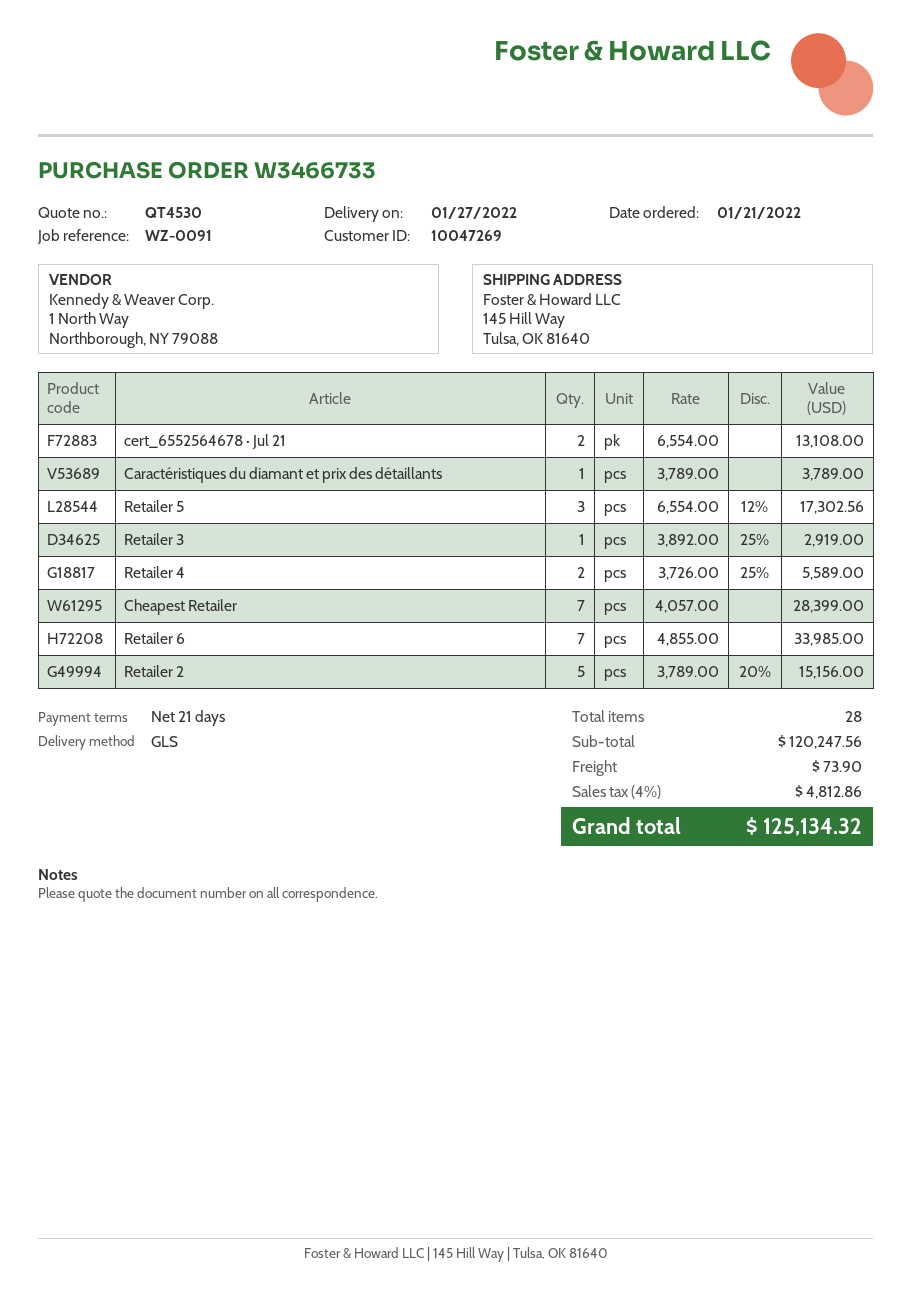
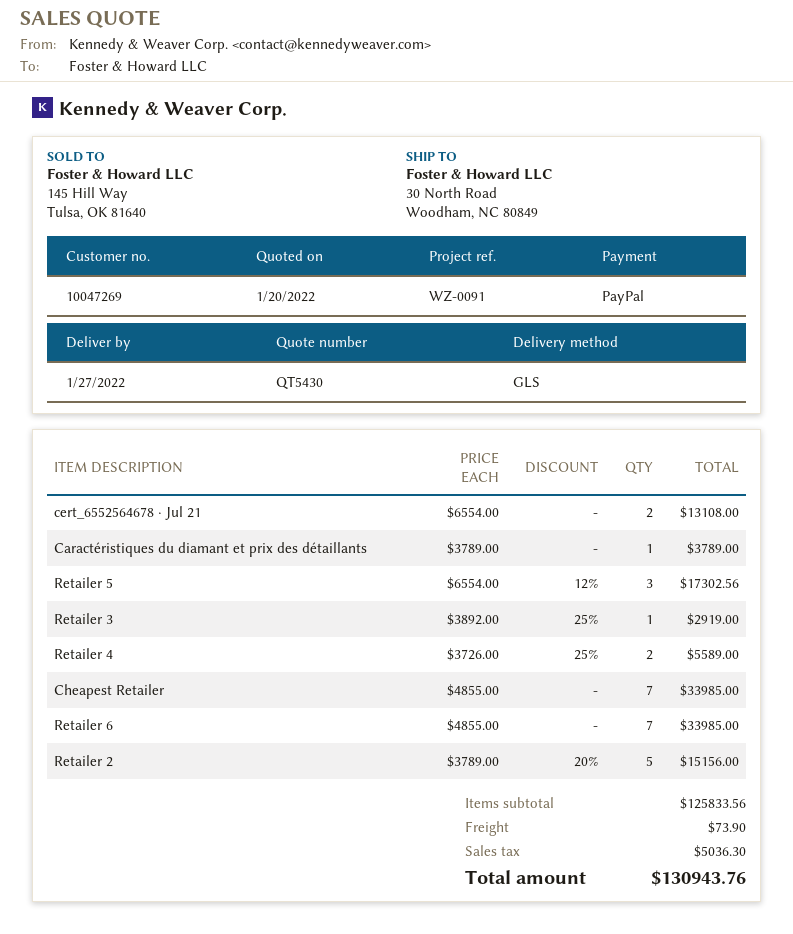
quote number: QT4530 -> QT5430
ship to: 145 Hill Way, Tulsa, OK 81640 -> 30 North Road, Woodham, NC 80849
Cheapest Retailer: 7 x 4057.00 = 28399.00 -> 7 x 4855.00 = 33985.00
subtotal: 120247.56 -> 125833.56
tax: 4812.86 -> 5036.30
total: 125134.32 -> 130943.76

